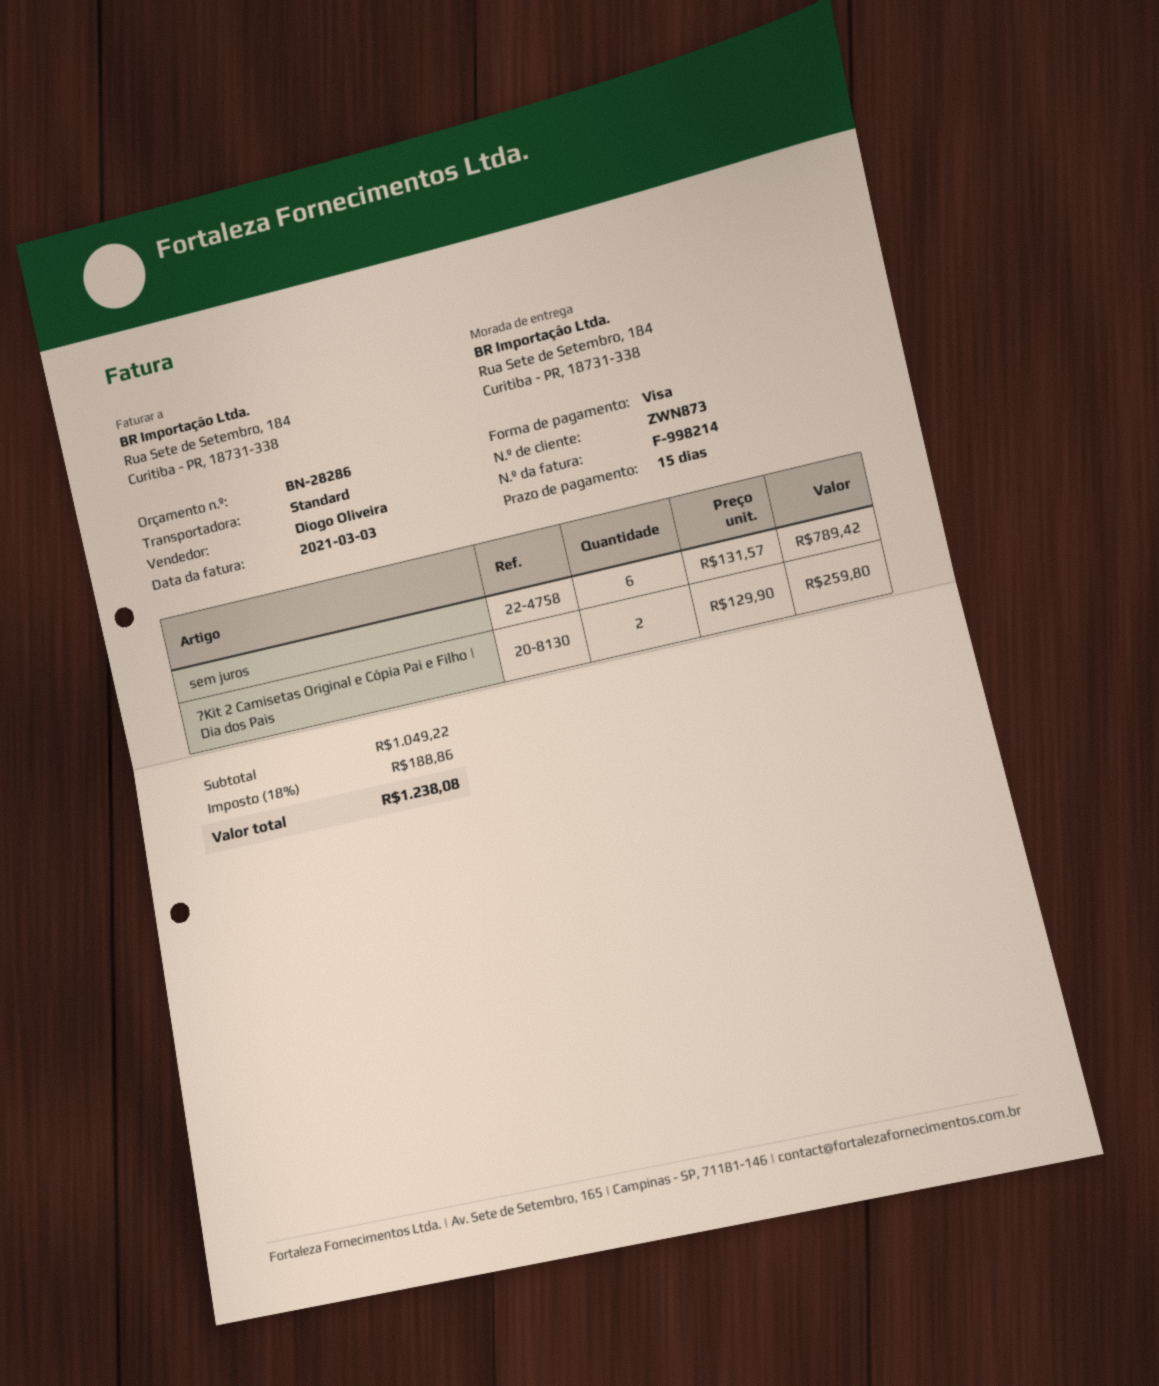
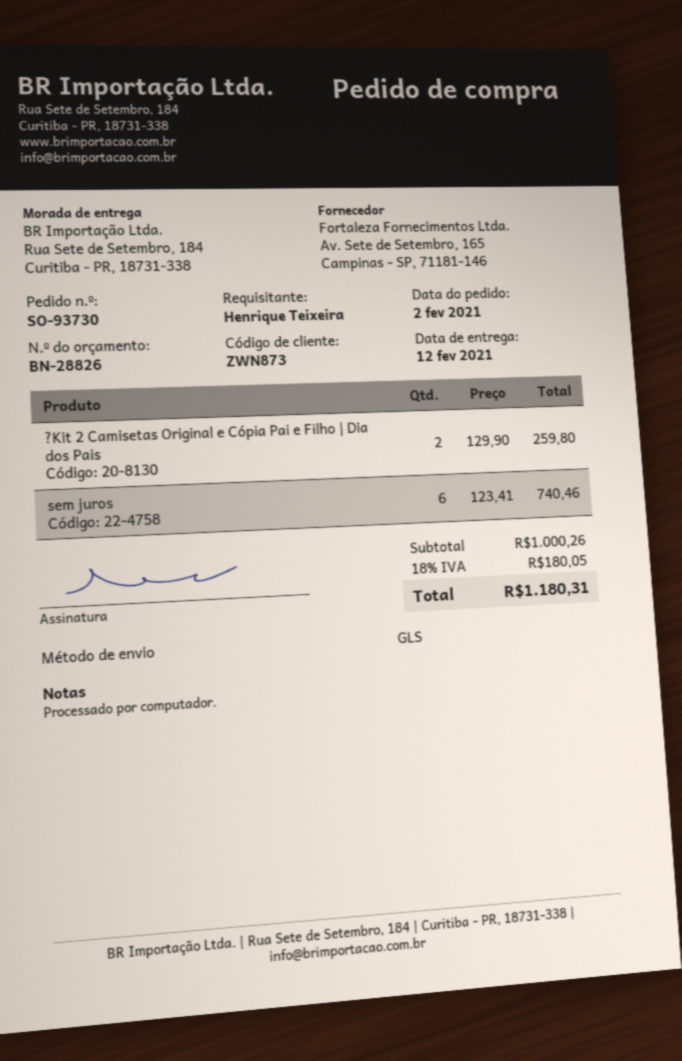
quote number: BN-28286 -> BN-28826
shipping method: standard -> GLS
sem juros: 6 x 131.57 = 789.42 -> 6 x 123.41 = 740.46
subtotal: 1049.22 -> 1000.26
tax: 18% = 188.86 -> 18% = 180.05
total: 1238.08 -> 1180.31

